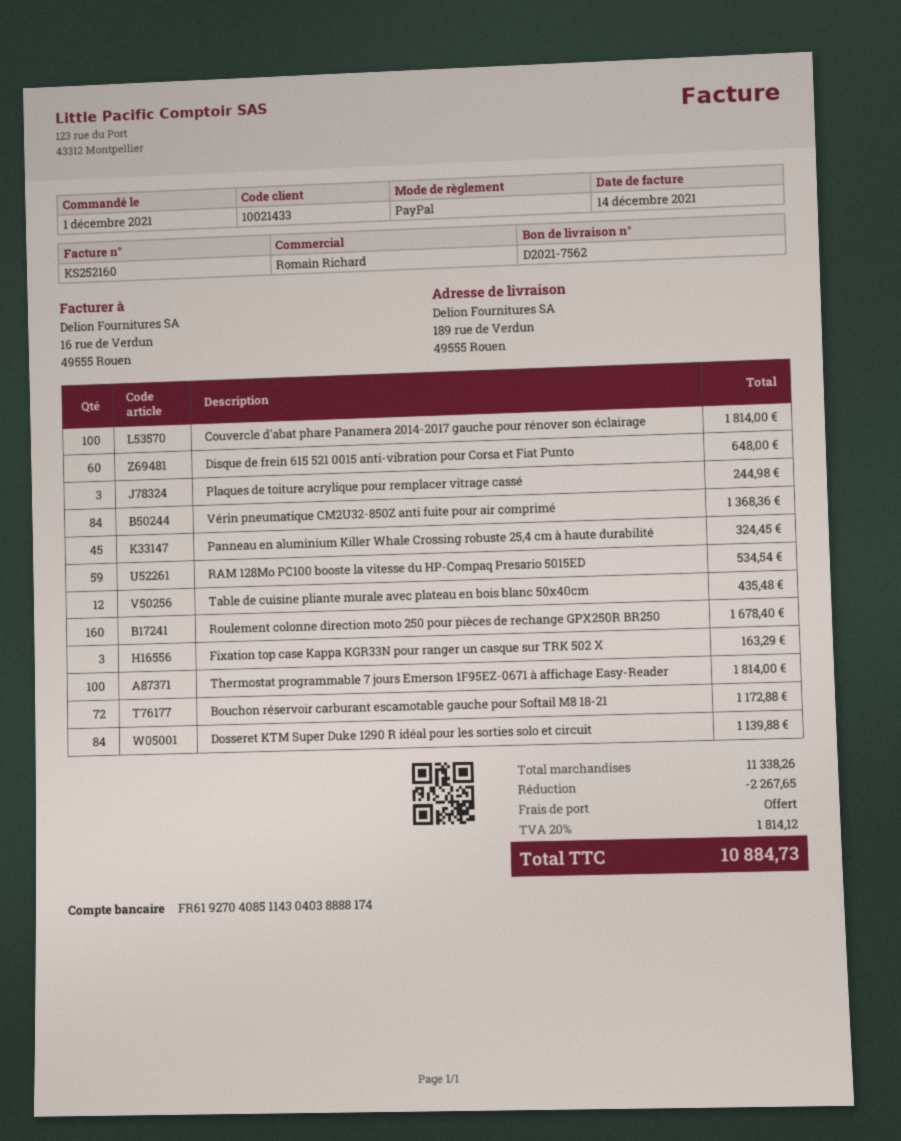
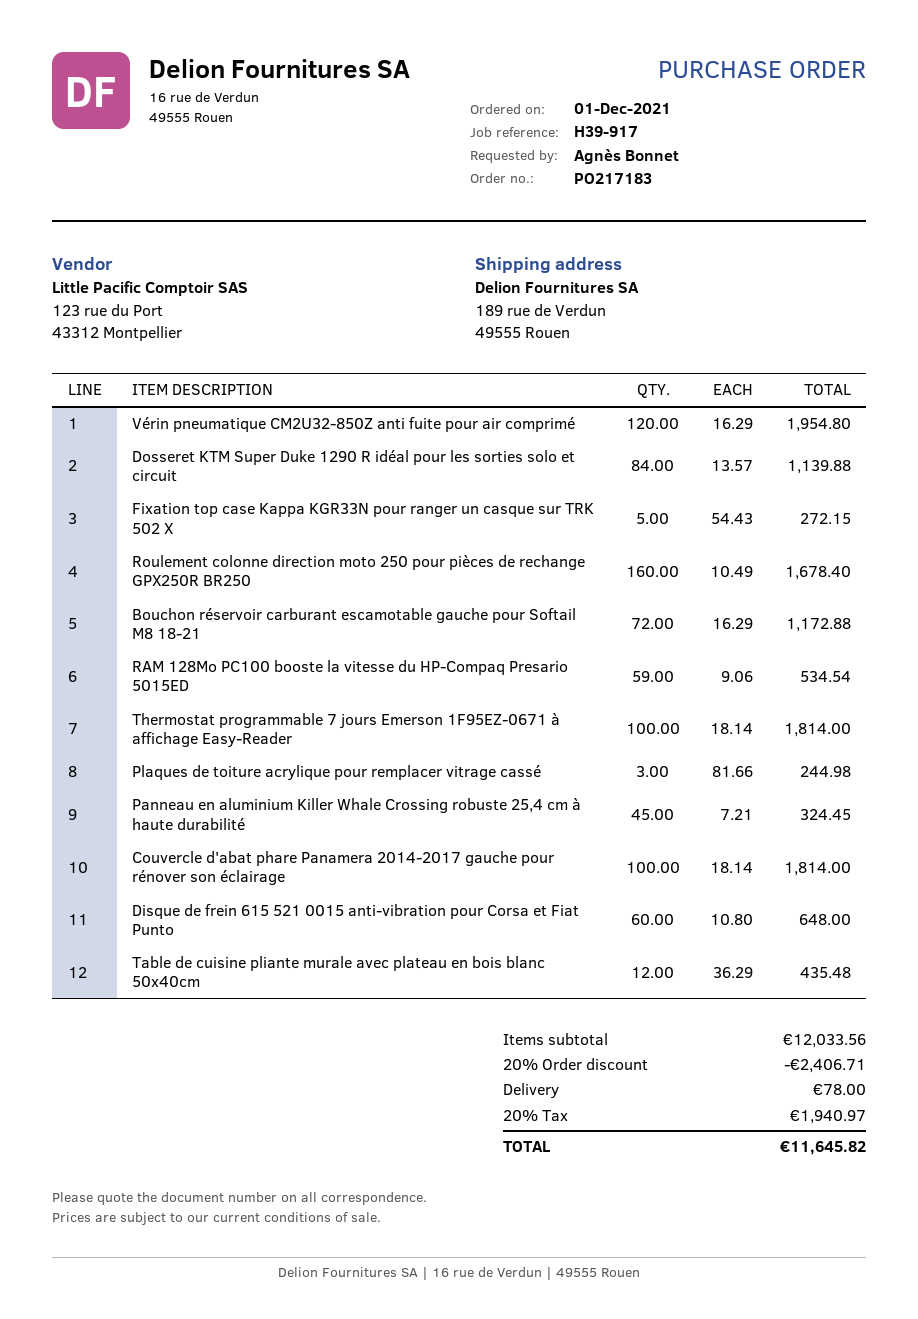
Vérin pneumatique CM2U32-850Z anti fuite pour air comprimé: 84 for 1368.36 -> 120 for 1954.80
Fixation top case Kappa KGR33N pour ranger un casque sur TRK 502 X: 3 for 163.29 -> 5 for 272.15
subtotal: 11338.26 -> 12033.56
discount: 2267.65 -> 2406.71
shipping: 0.00 -> 78.00
tax: 20% = 1814.12 -> 20% = 1940.97
total: 10884.73 -> 11645.82

